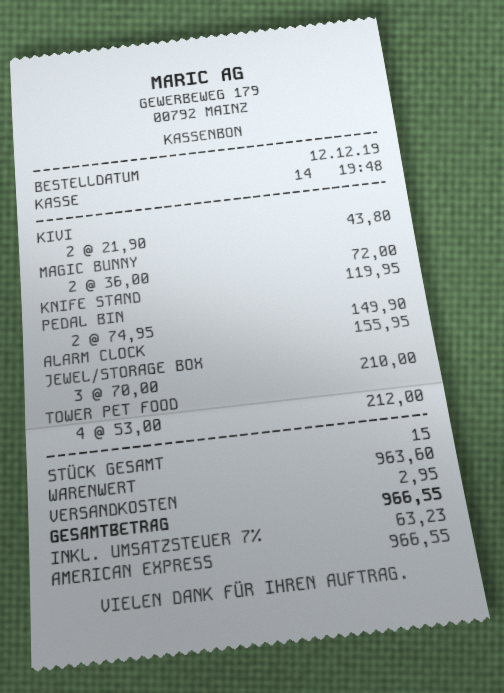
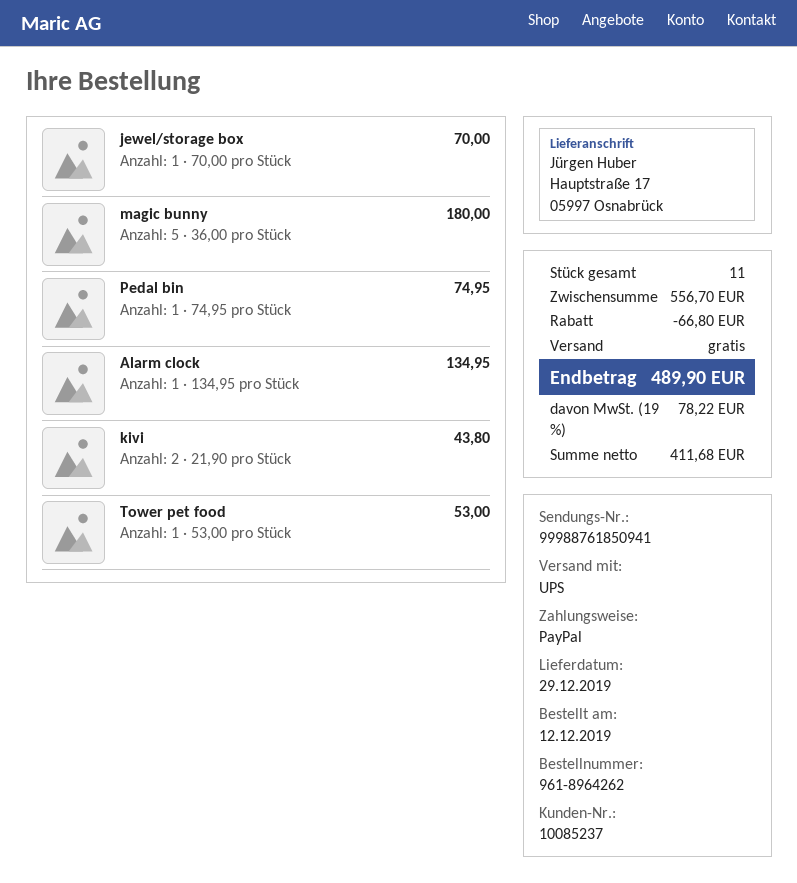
payment method: American Express -> PayPal
MAGIC BUNNY: 2 x 36.00 = 72.00 -> 5 x 36.00 = 180.00
KNIFE STAND: 1 x 119.95 = 119.95 -> none
PEDAL BIN: 2 x 74.95 = 149.90 -> 1 x 74.95 = 74.95
ALARM CLOCK: 1 x 155.95 = 155.95 -> 1 x 134.95 = 134.95
JEWEL/STORAGE BOX: 3 x 70.00 = 210.00 -> 1 x 70.00 = 70.00
TOWER PET FOOD: 4 x 53.00 = 212.00 -> 1 x 53.00 = 53.00
total quantity: 15 -> 11
subtotal: 963.60 -> 556.70
discount: none -> 66.80
shipping: 2.95 -> 0.00
tax: 7% = 63.23 -> 19% = 78.22
total: 966.55 -> 489.90

